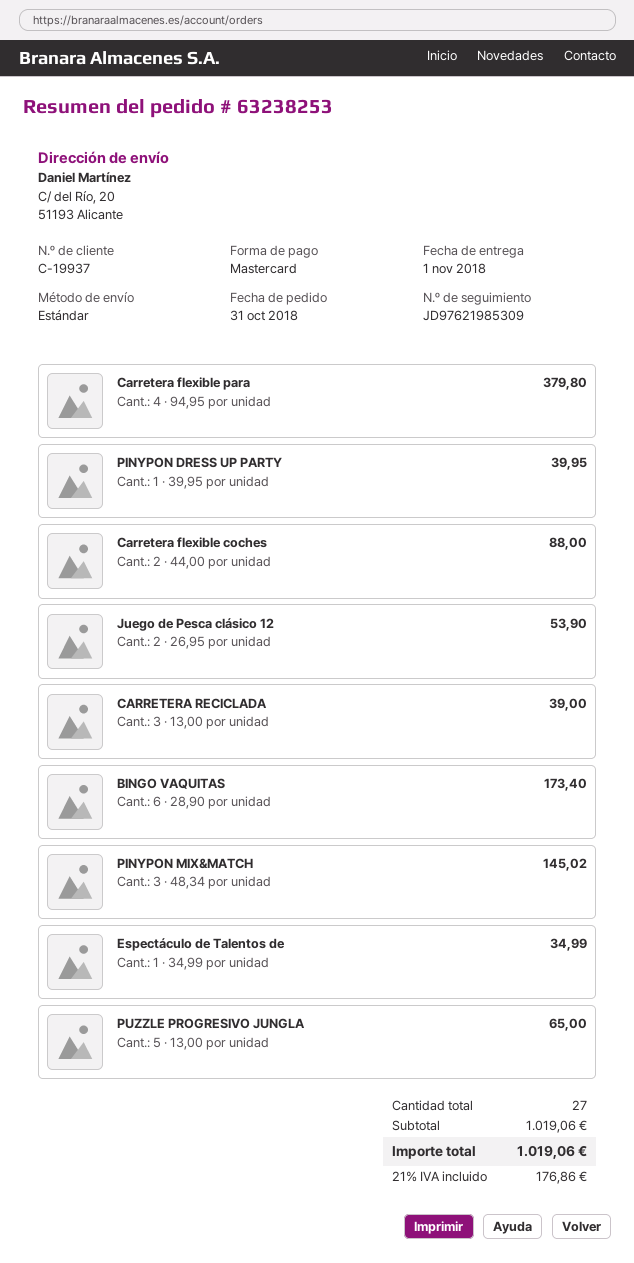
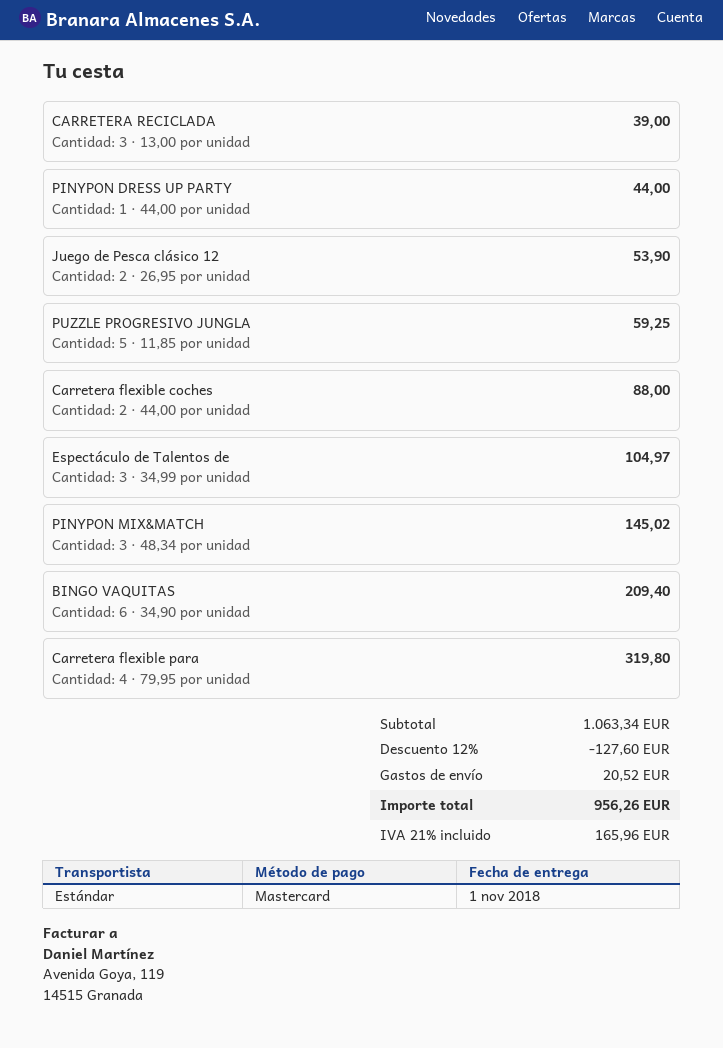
Carretera flexible para: 4 x 94.95 = 379.80 -> 4 x 79.95 = 319.80
PINYPON DRESS UP PARTY: 1 x 39.95 = 39.95 -> 1 x 44.00 = 44.00
BINGO VAQUITAS: 6 x 28.90 = 173.40 -> 6 x 34.90 = 209.40
Espectáculo de Talentos de: 1 x 34.99 = 34.99 -> 3 x 34.99 = 104.97
PUZZLE PROGRESIVO JUNGLA: 5 x 13.00 = 65.00 -> 5 x 11.85 = 59.25
subtotal: 1019.06 -> 1063.34
discount: none -> 12% = 127.60
shipping: none -> 20.52
tax: 21% = 176.86 -> 21% = 165.96
total: 1019.06 -> 956.26

